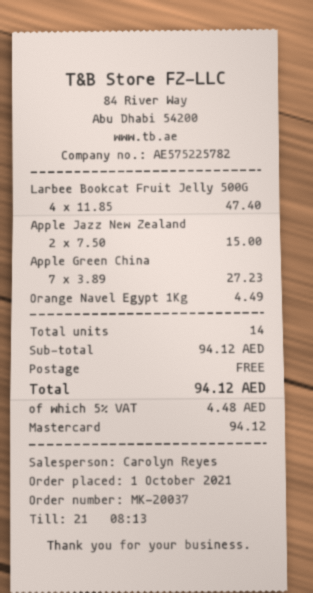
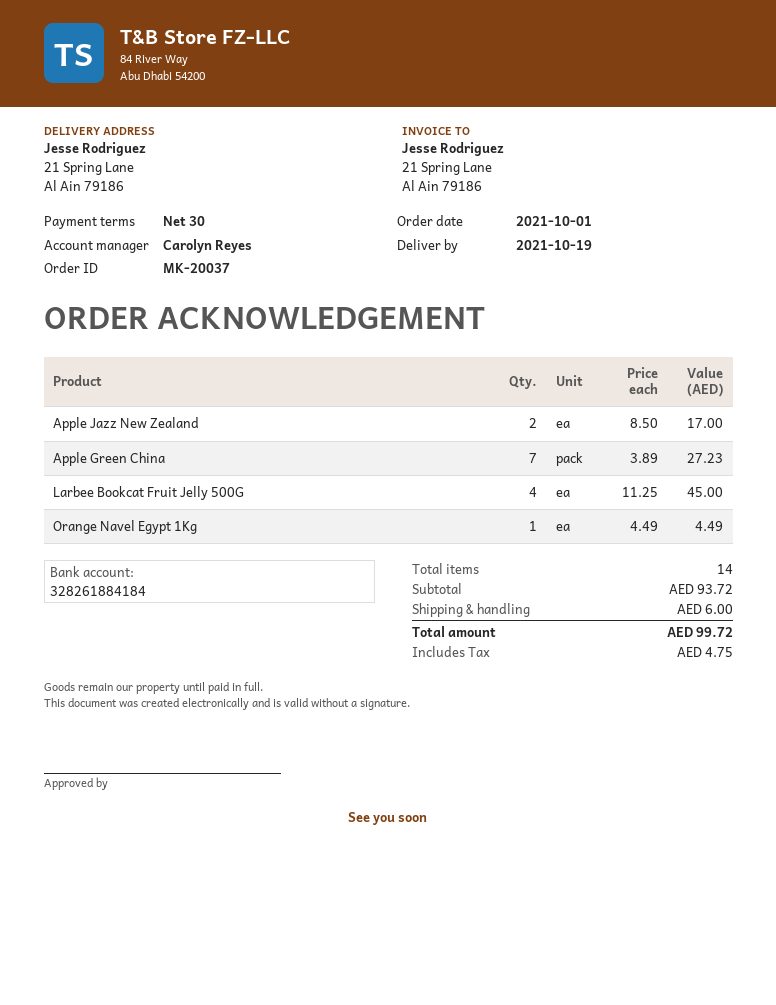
Larbee Bookcat Fruit Jelly 500G: 4 x 11.85 = 47.40 -> 4 x 11.25 = 45.00
Apple Jazz New Zealand: 2 x 7.50 = 15.00 -> 2 x 8.50 = 17.00
subtotal: 94.12 -> 93.72
shipping: 0.00 -> 6.00
tax: 4.48 -> 4.75
total: 94.12 -> 99.72

